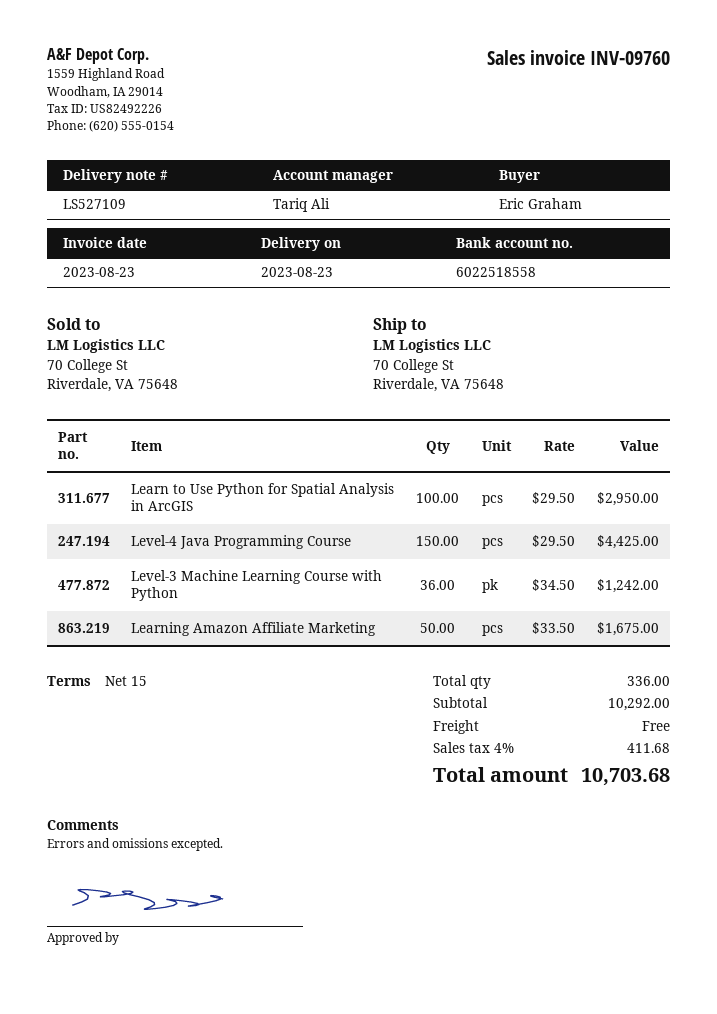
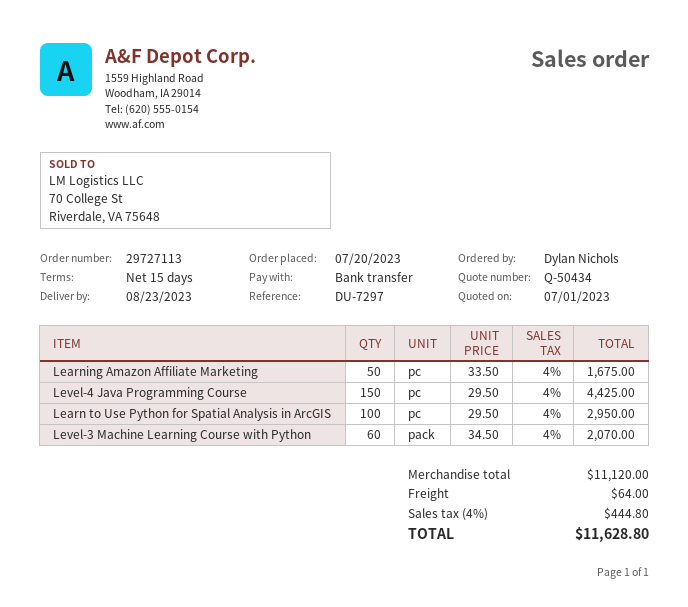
ordered by: Eric Graham -> Dylan Nichols
Level-3 Machine Learning Course with Python: 36 x 34.50 = 1242.00 -> 60 x 34.50 = 2070.00
subtotal: 10292.00 -> 11120.00
shipping: 0.00 -> 64.00
tax: 4% = 411.68 -> 4% = 444.80
total: 10703.68 -> 11628.80

